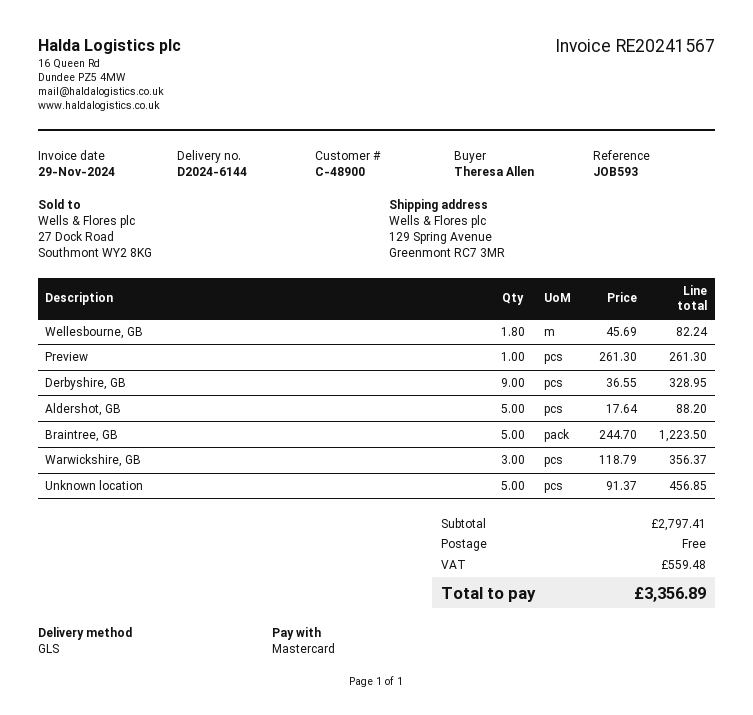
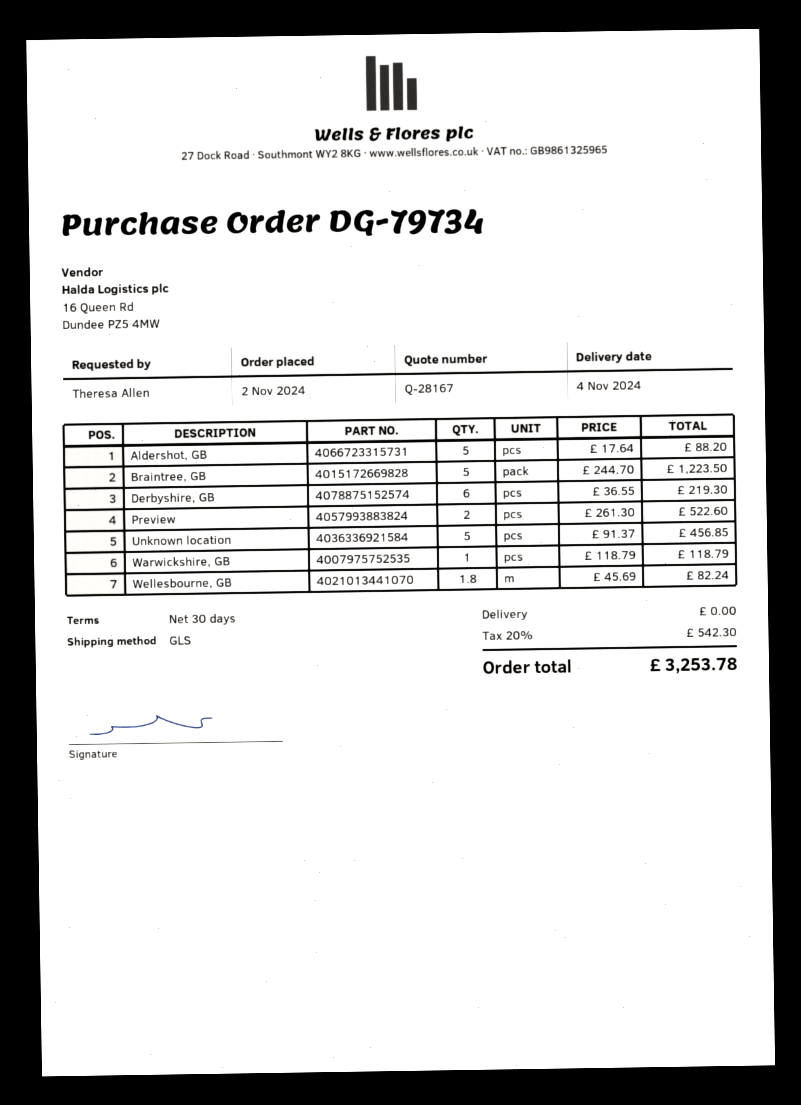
Preview: 1 x 261.30 = 261.30 -> 2 x 261.30 = 522.60
Derbyshire, GB: 9 x 36.55 = 328.95 -> 6 x 36.55 = 219.30
Warwickshire, GB: 3 x 118.79 = 356.37 -> 1 x 118.79 = 118.79
tax: 559.48 -> 542.30
total: 3356.89 -> 3253.78

